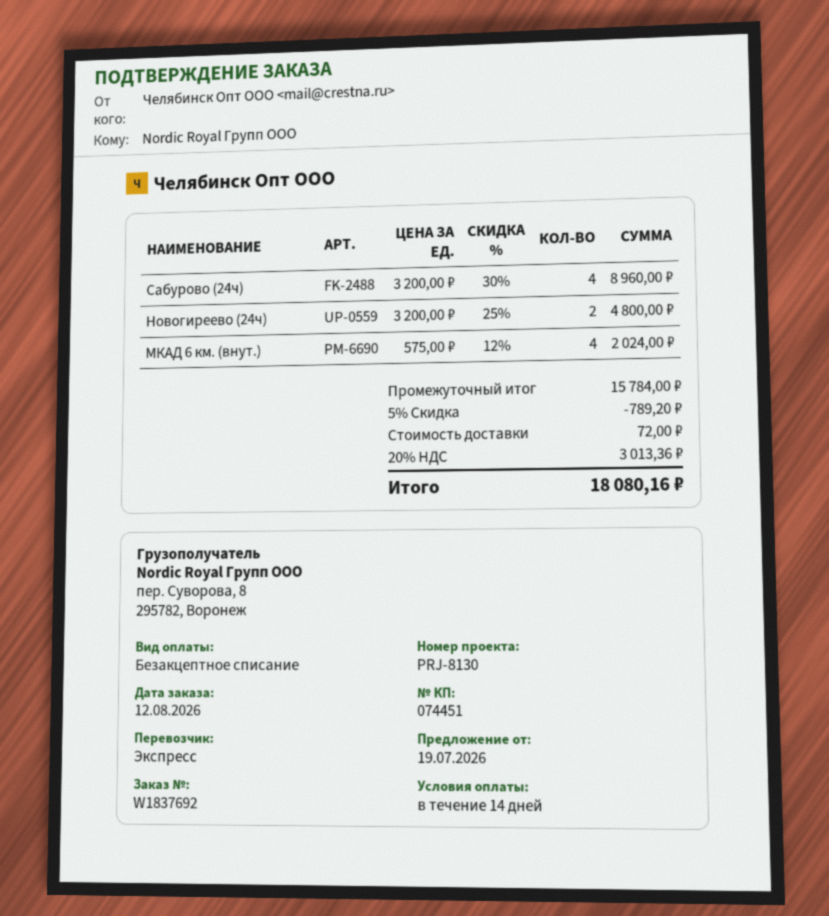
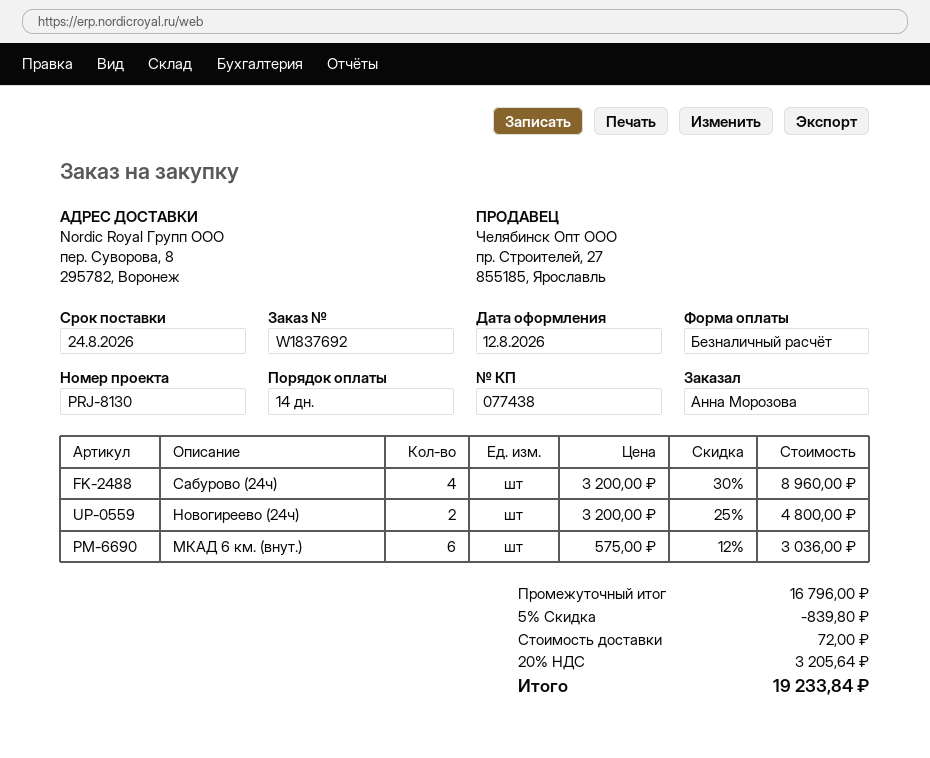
quote number: 074451 -> 077438
payment method: direct debit -> bank transfer
МКАД 6 км. (внут.): 4 x 575.00 - 12% = 2024.00 -> 6 x 575.00 - 12% = 3036.00
subtotal: 15784.00 -> 16796.00
discount: 5% = 789.20 -> 5% = 839.80
tax: 20% = 3013.36 -> 20% = 3205.64
total: 18080.16 -> 19233.84

